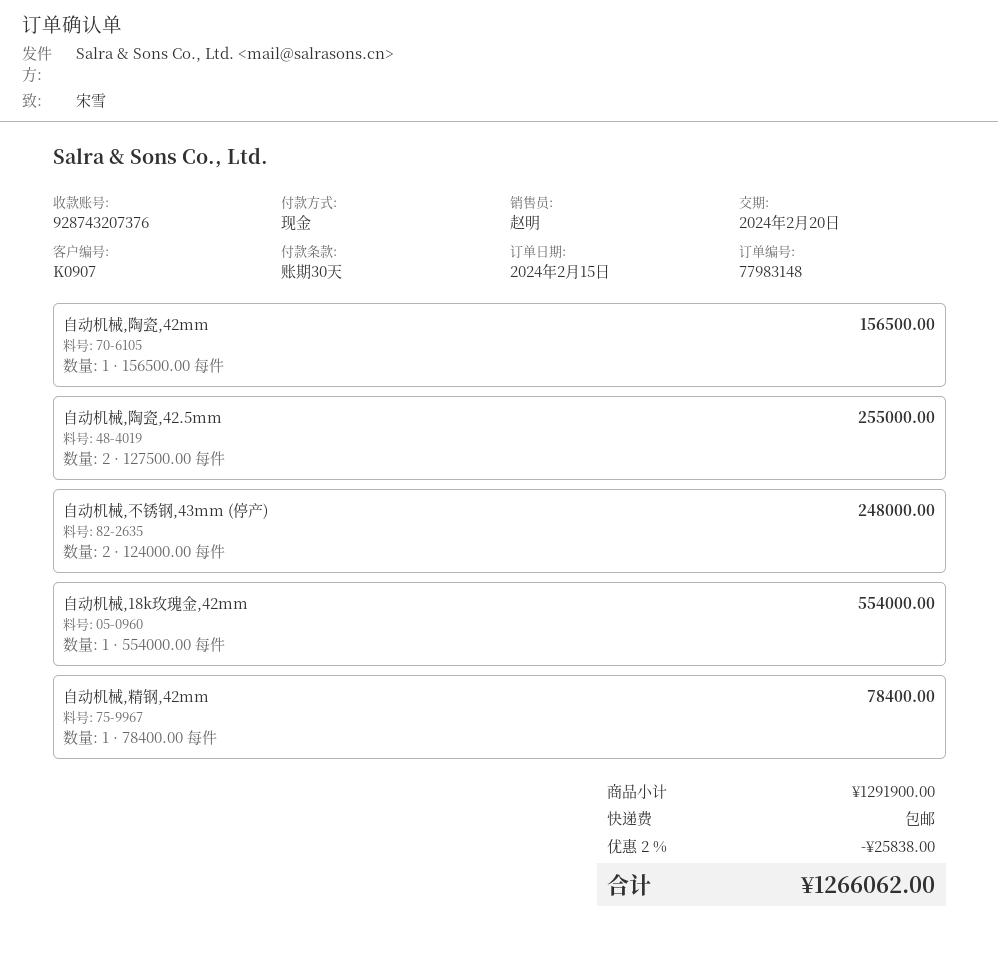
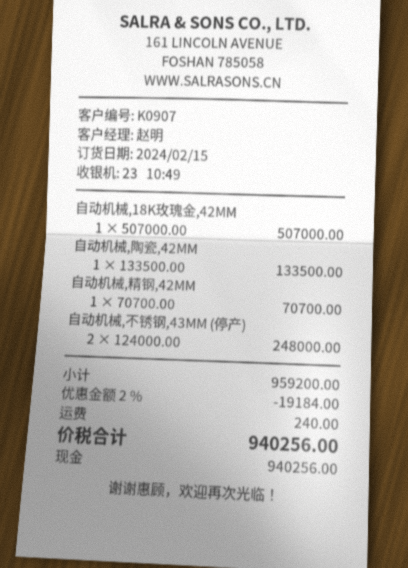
自动机械,陶瓷,42mm: 1 x 156500.00 = 156500.00 -> 1 x 133500.00 = 133500.00
自动机械,陶瓷,42.5mm: 2 x 127500.00 = 255000.00 -> none
自动机械,18k玫瑰金,42mm: 1 x 554000.00 = 554000.00 -> 1 x 507000.00 = 507000.00
自动机械,精钢,42mm: 1 x 78400.00 = 78400.00 -> 1 x 70700.00 = 70700.00
subtotal: 1291900.00 -> 959200.00
discount: 2% = 25838.00 -> 2% = 19184.00
shipping: 0.00 -> 240.00
total: 1266062.00 -> 940256.00

